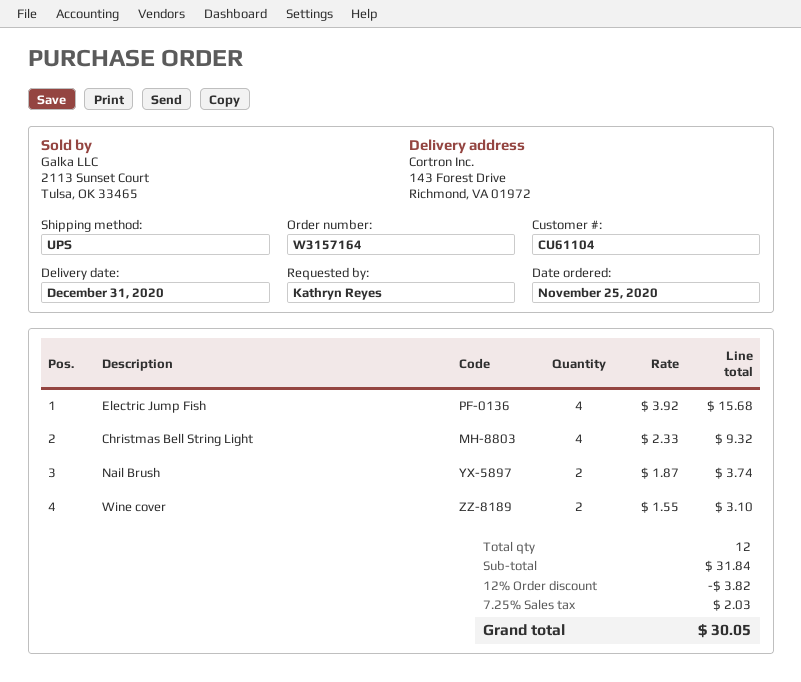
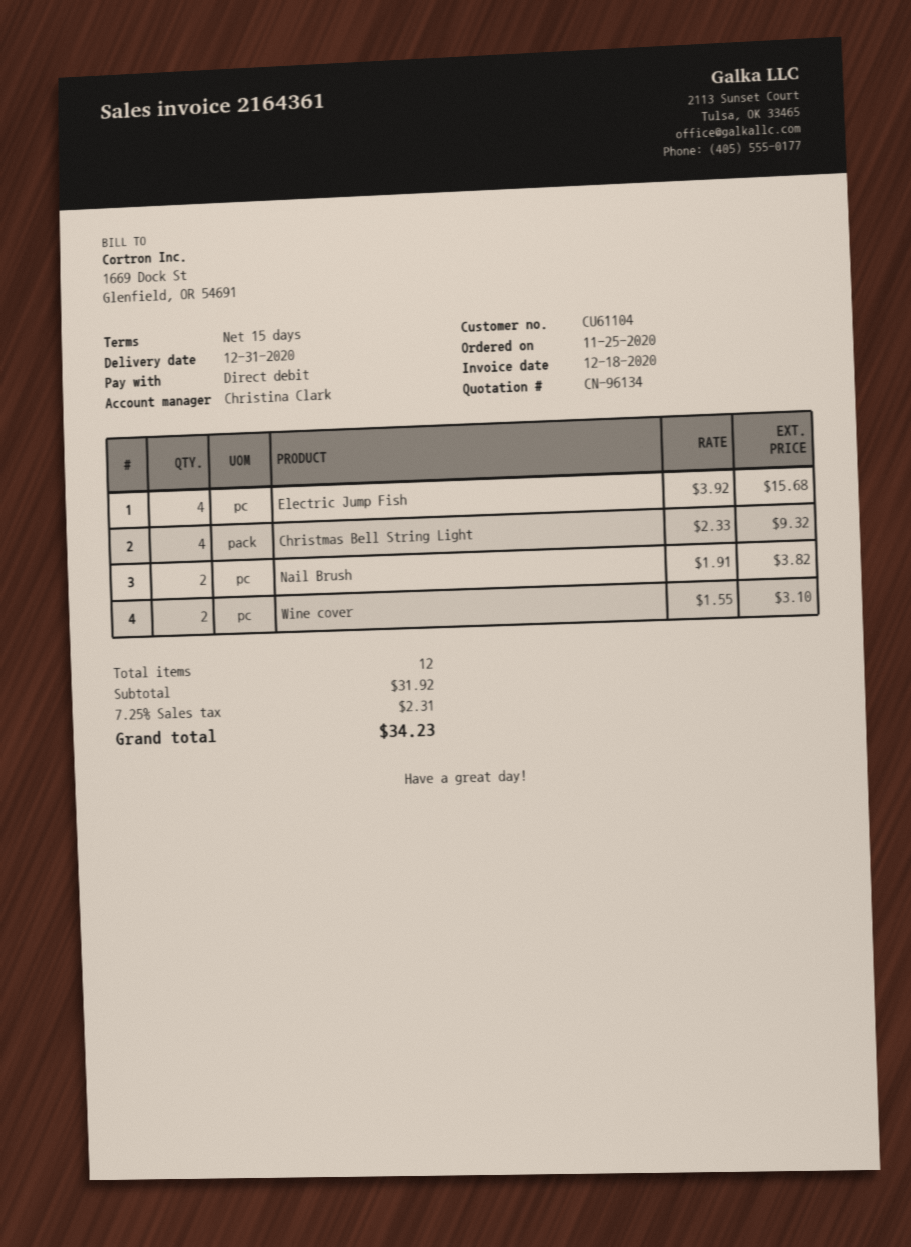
Nail Brush: 2 x 1.87 = 3.74 -> 2 x 1.91 = 3.82
subtotal: 31.84 -> 31.92
discount: 12% = 3.82 -> none
tax: 7.25% = 2.03 -> 7.25% = 2.31
total: 30.05 -> 34.23

